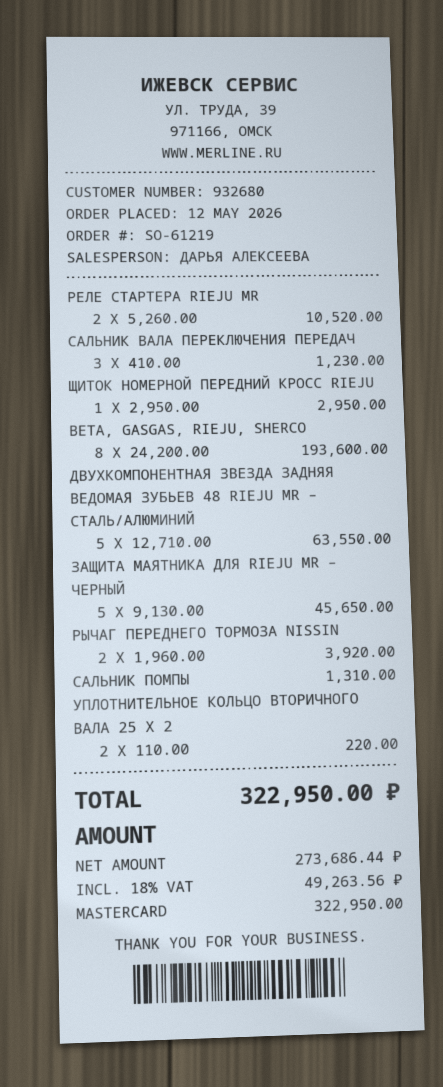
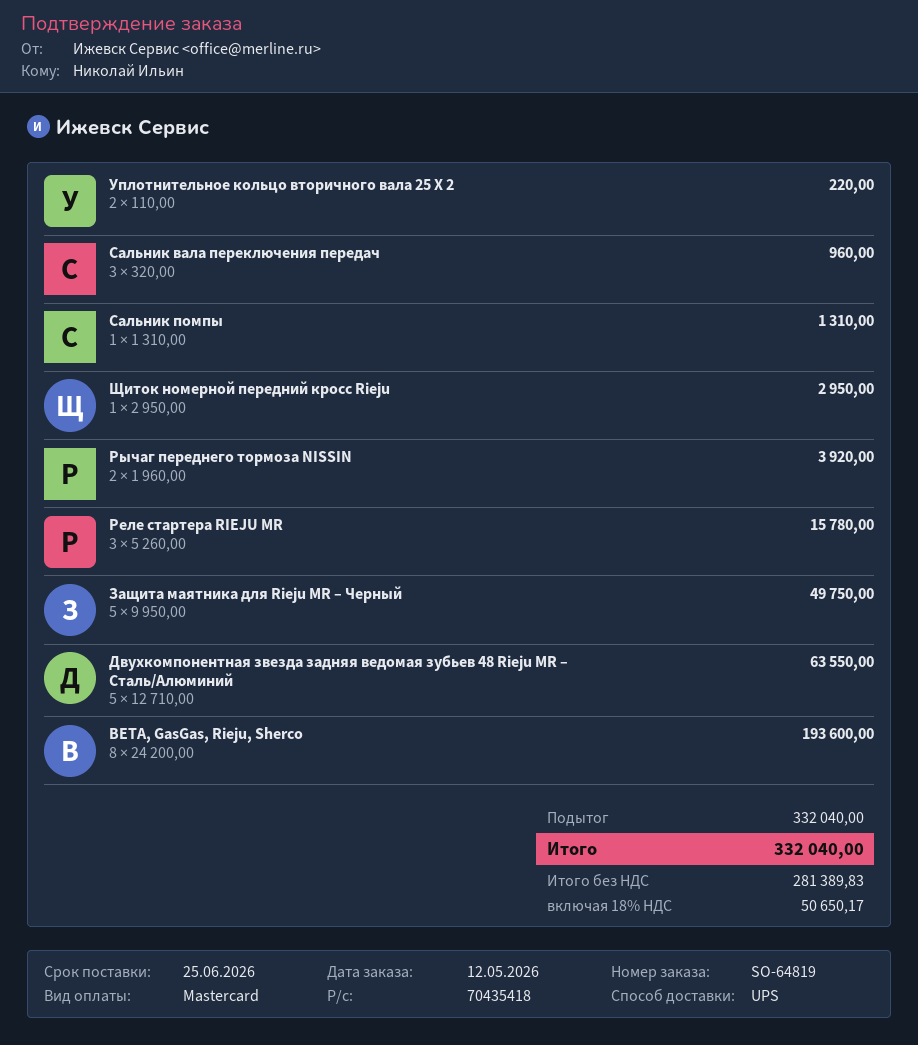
order number: SO-61219 -> SO-64819
РЕЛЕ СТАРТЕРА RIEJU MR: 2 x 5260.00 = 10520.00 -> 3 x 5260.00 = 15780.00
САЛЬНИК ВАЛА ПЕРЕКЛЮЧЕНИЯ ПЕРЕДАЧ: 3 x 410.00 = 1230.00 -> 3 x 320.00 = 960.00
ЗАЩИТА МАЯТНИКА ДЛЯ RIEJU MR – ЧЕРНЫЙ: 5 x 9130.00 = 45650.00 -> 5 x 9950.00 = 49750.00
net: 273686.44 -> 281389.83
tax: 18% = 49263.56 -> 18% = 50650.17
total: 322950.00 -> 332040.00

